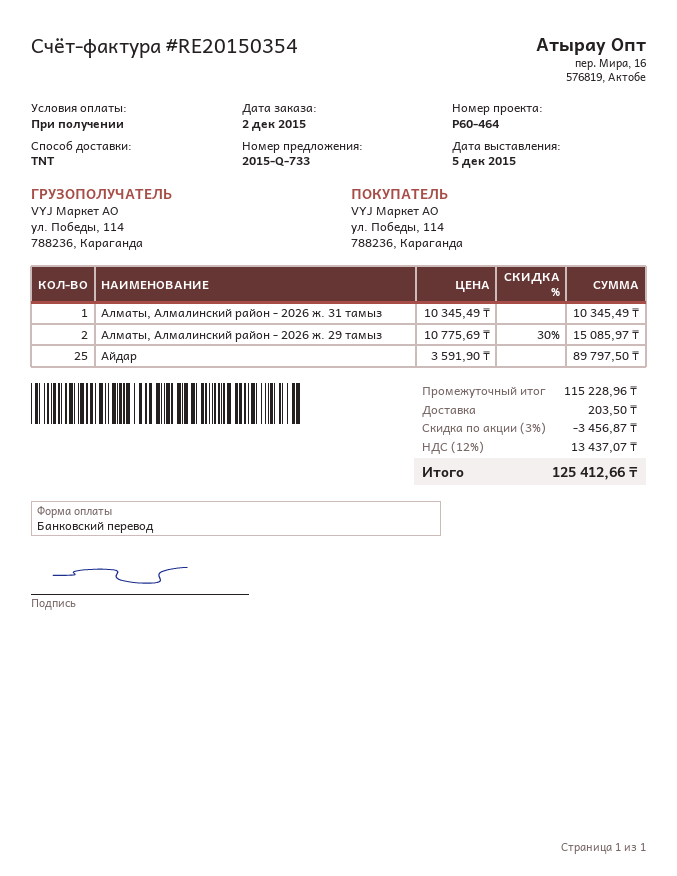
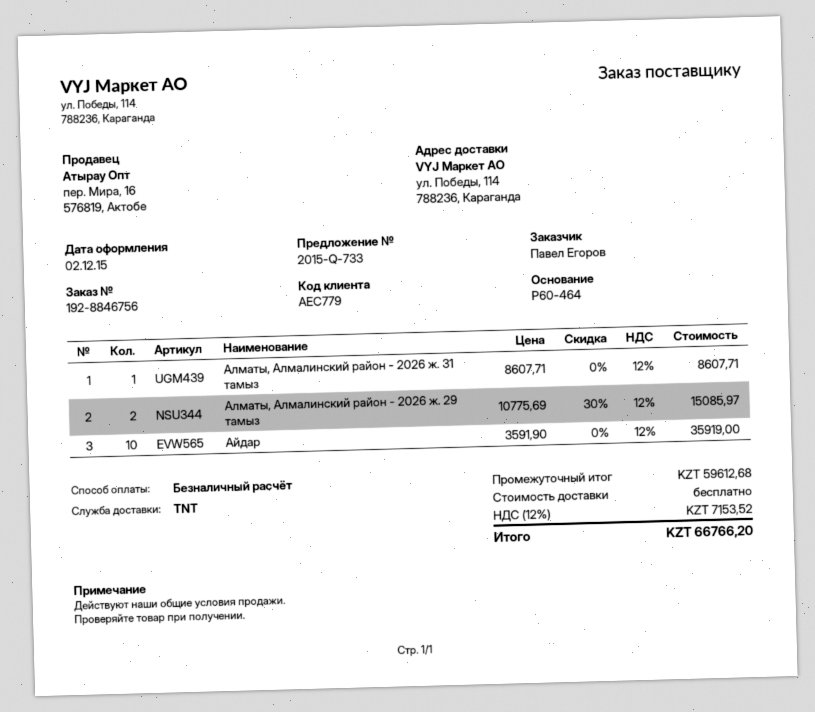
Алматы, Алмалинский район - 2026 ж. 31 тамыз: 1 x 10345.49 = 10345.49 -> 1 x 8607.71 = 8607.71
Айдар: 25 x 3591.90 = 89797.50 -> 10 x 3591.90 = 35919.00
subtotal: 115228.96 -> 59612.68
discount: 3% = 3456.87 -> none
shipping: 203.50 -> 0.00
tax: 12% = 13437.07 -> 12% = 7153.52
total: 125412.66 -> 66766.20

